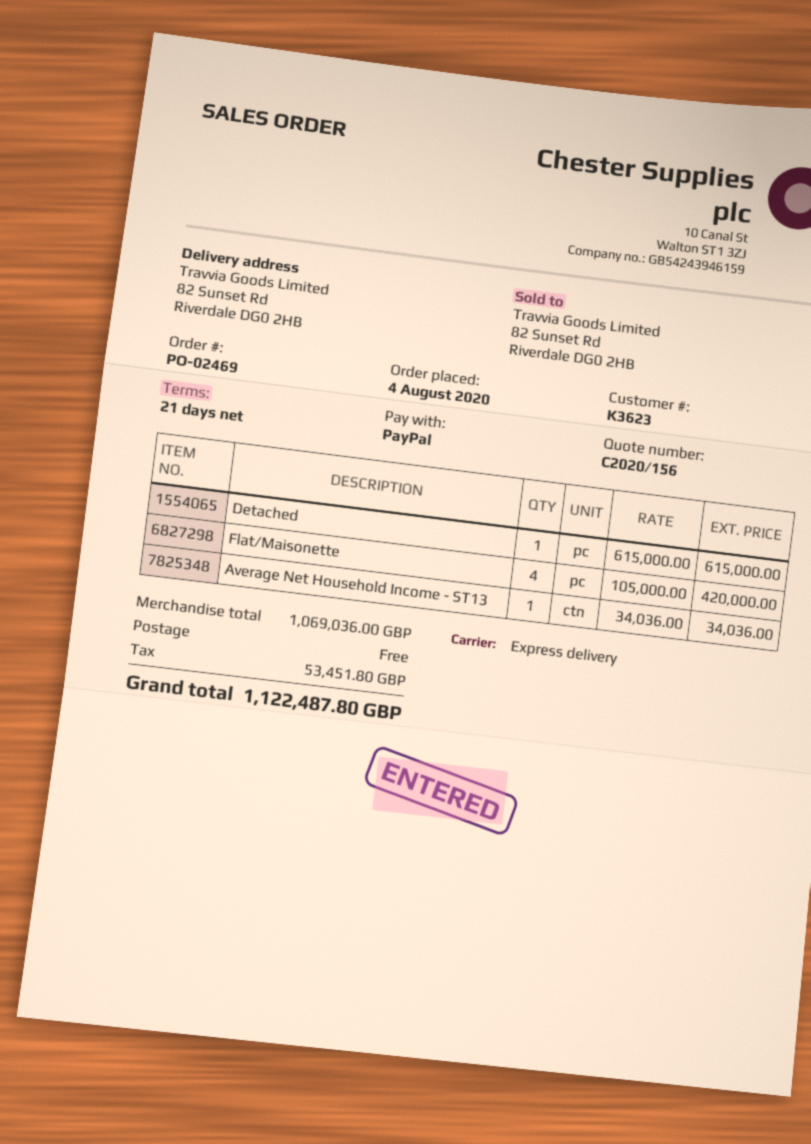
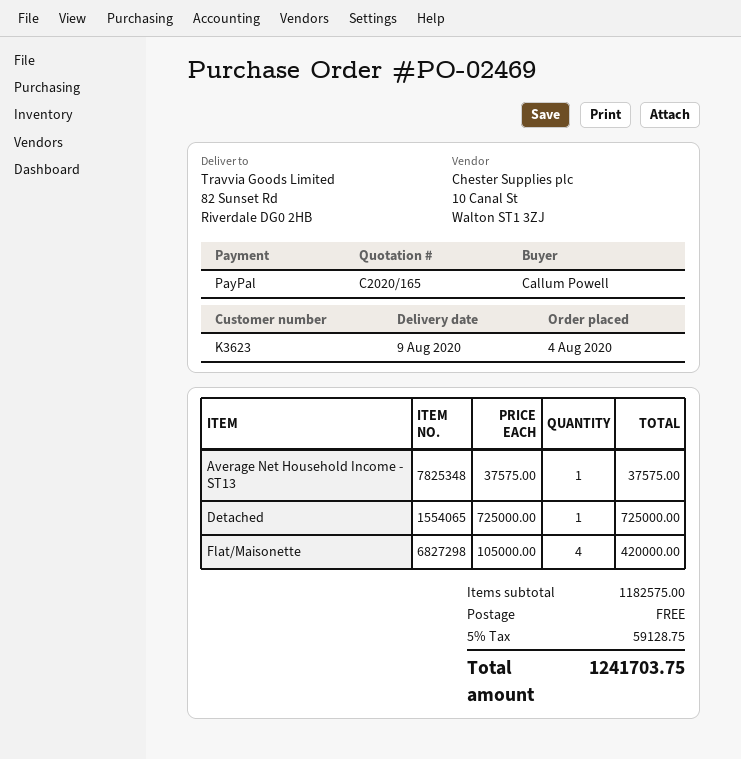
quote number: C2020/156 -> C2020/165
Detached: 1 x 615000.00 = 615000.00 -> 1 x 725000.00 = 725000.00
Average Net Household Income - ST13: 1 x 34036.00 = 34036.00 -> 1 x 37575.00 = 37575.00
subtotal: 1069036.00 -> 1182575.00
tax: 53451.80 -> 59128.75
total: 1122487.80 -> 1241703.75

